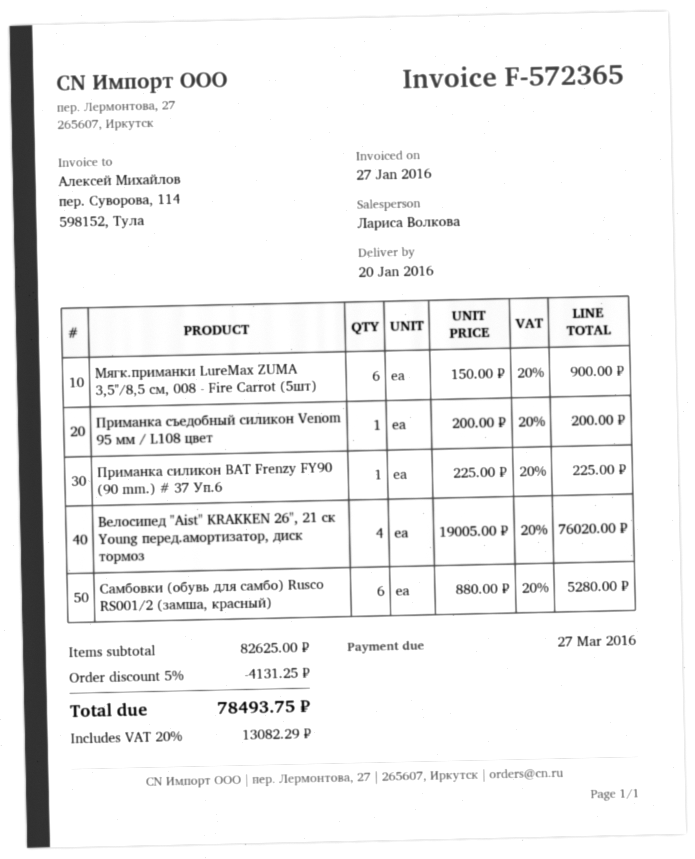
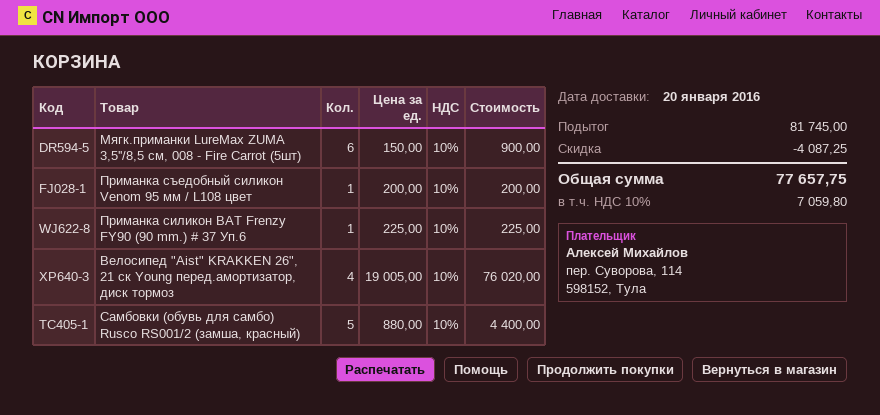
Самбовки (обувь для самбо) Rusco RS001/2 (замша, красный): 6 x 880.00 = 5280.00 -> 5 x 880.00 = 4400.00
subtotal: 82625.00 -> 81745.00
discount: 4131.25 -> 4087.25
tax: 20% = 13082.29 -> 10% = 7059.80
total: 78493.75 -> 77657.75

